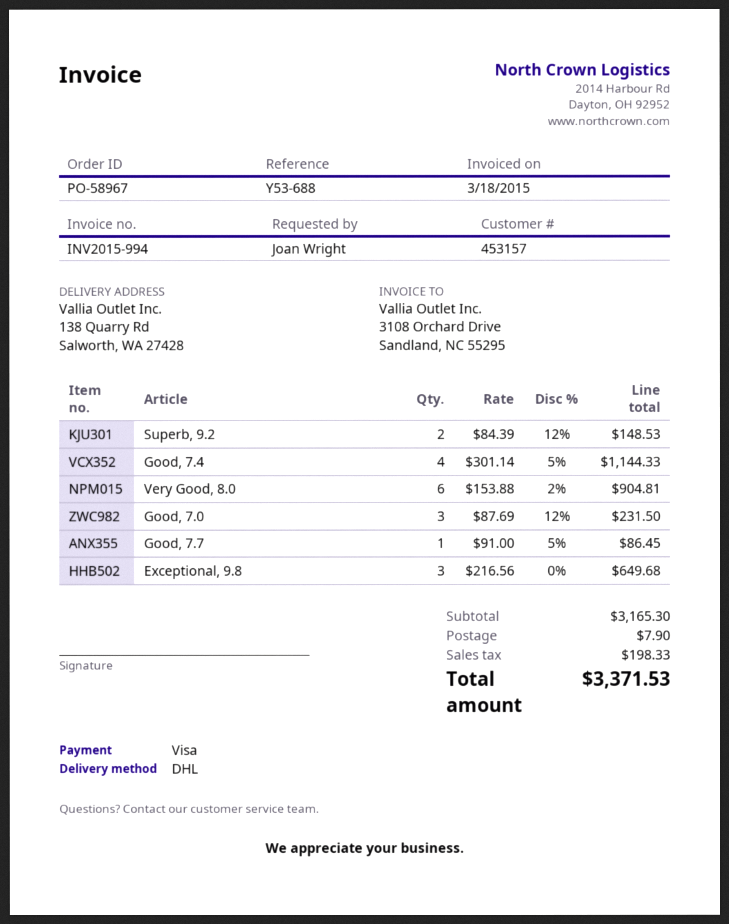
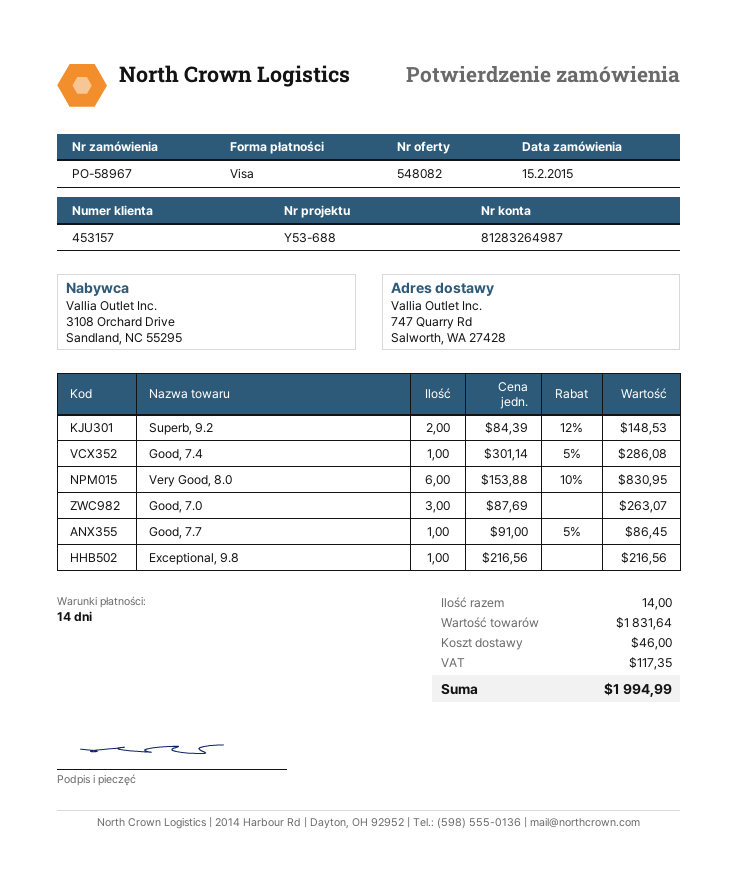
ship to: 138 Quarry Rd, Salworth, WA 27428 -> 747 Quarry Rd, Salworth, WA 27428
Good, 7.4: 4 x 301.14 - 5% = 1144.33 -> 1 x 301.14 - 5% = 286.08
Very Good, 8.0: 6 x 153.88 - 2% = 904.81 -> 6 x 153.88 - 10% = 830.95
Good, 7.0: 3 x 87.69 - 12% = 231.50 -> 3 x 87.69 = 263.07
Exceptional, 9.8: 3 x 216.56 = 649.68 -> 1 x 216.56 = 216.56
subtotal: 3165.30 -> 1831.64
shipping: 7.90 -> 46.00
tax: 198.33 -> 117.35
total: 3371.53 -> 1994.99

